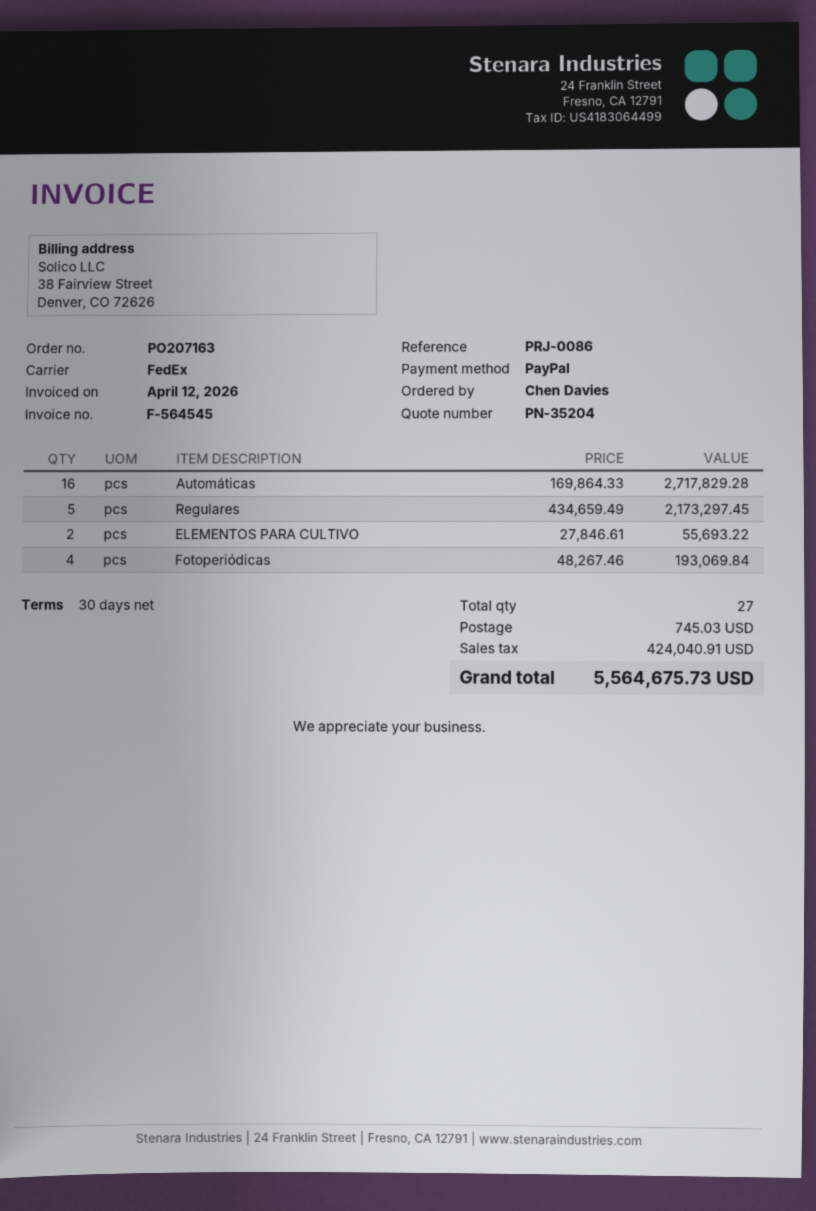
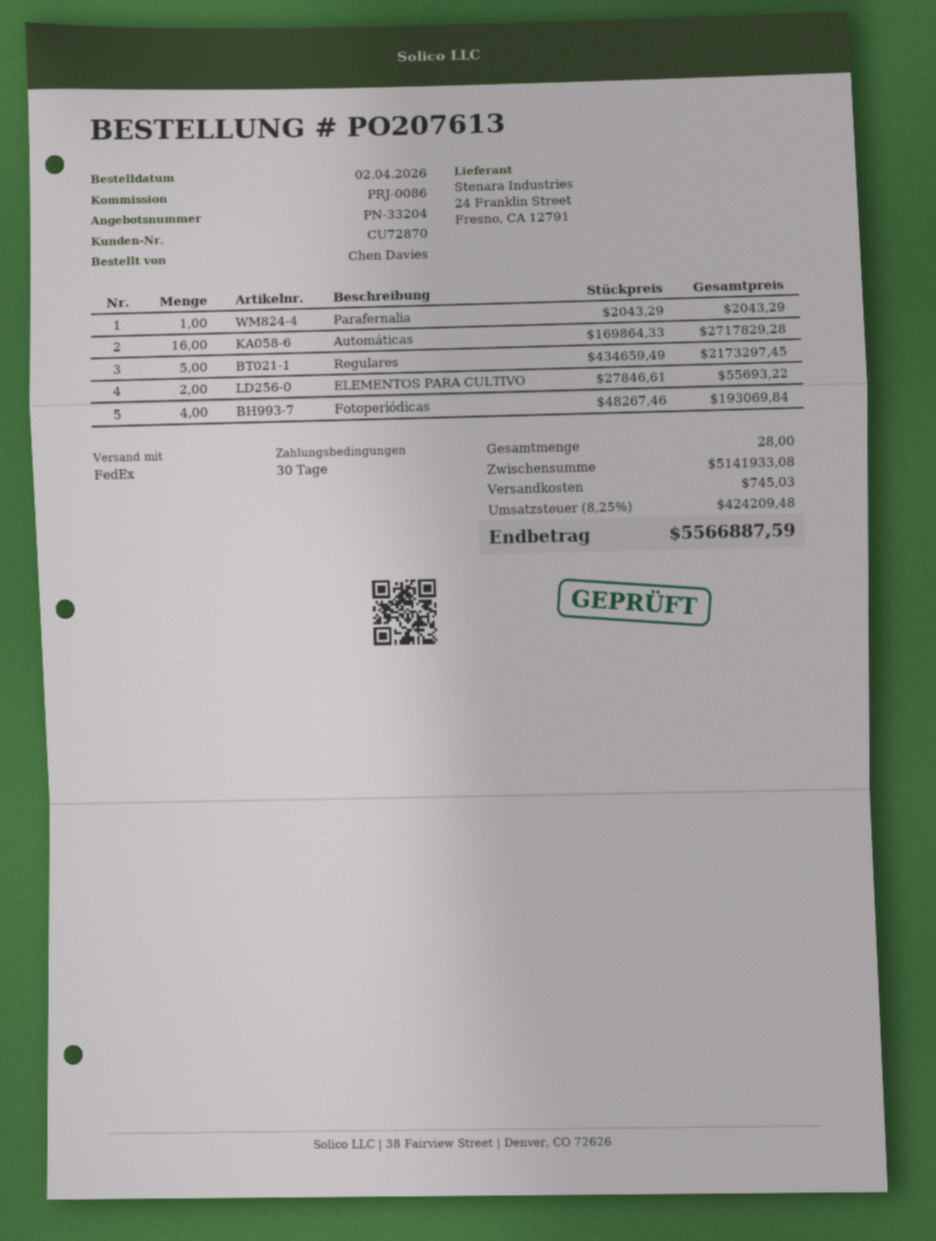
quote number: PN-35204 -> PN-33204
order number: PO207163 -> PO207613
Parafernalia: none -> 1 x 2043.29 = 2043.29
total quantity: 27 -> 28
tax: 424040.91 -> 424209.48
total: 5564675.73 -> 5566887.59

